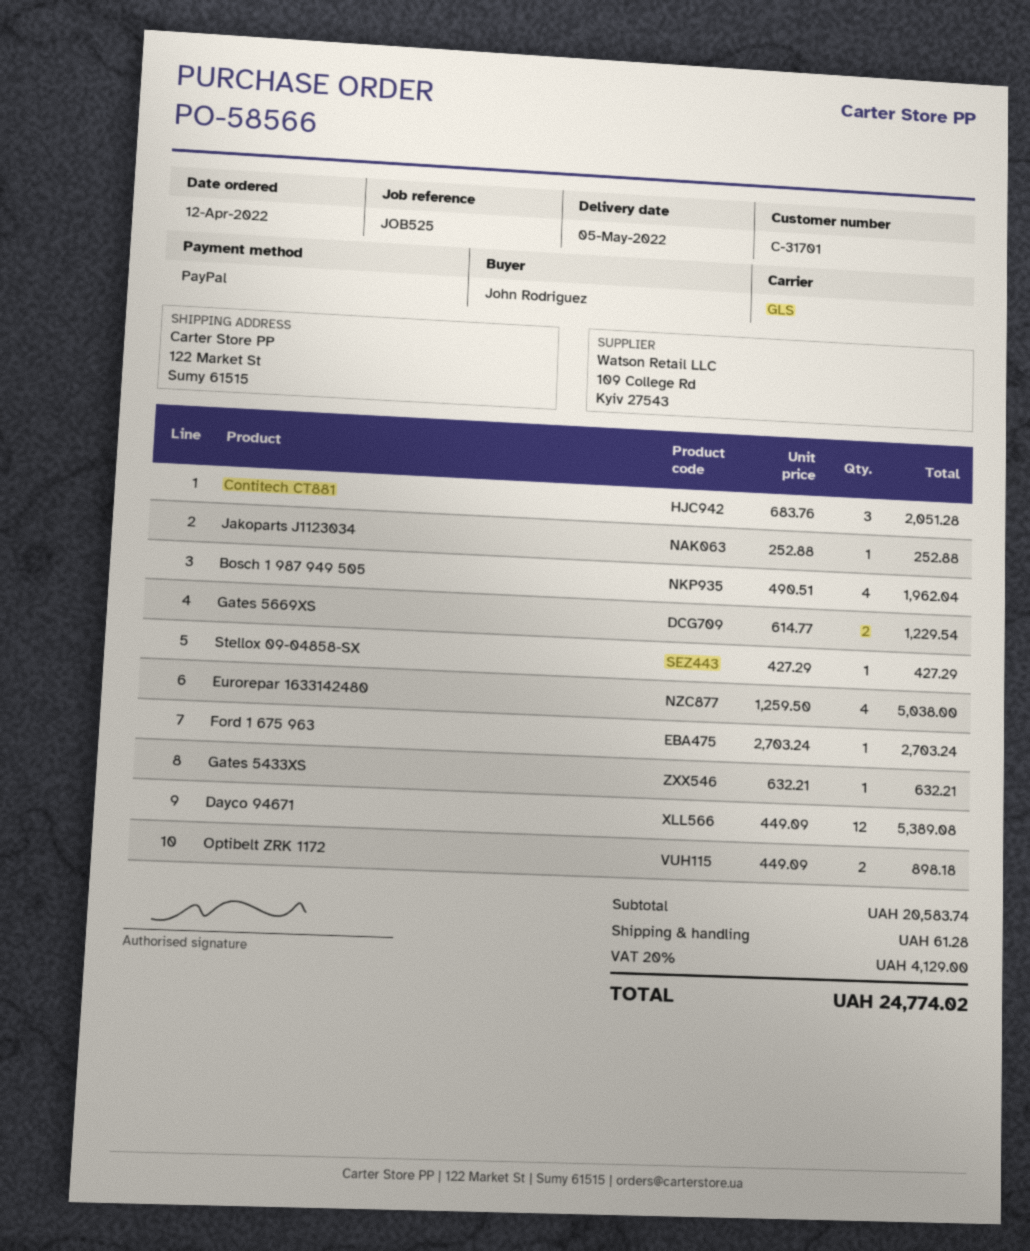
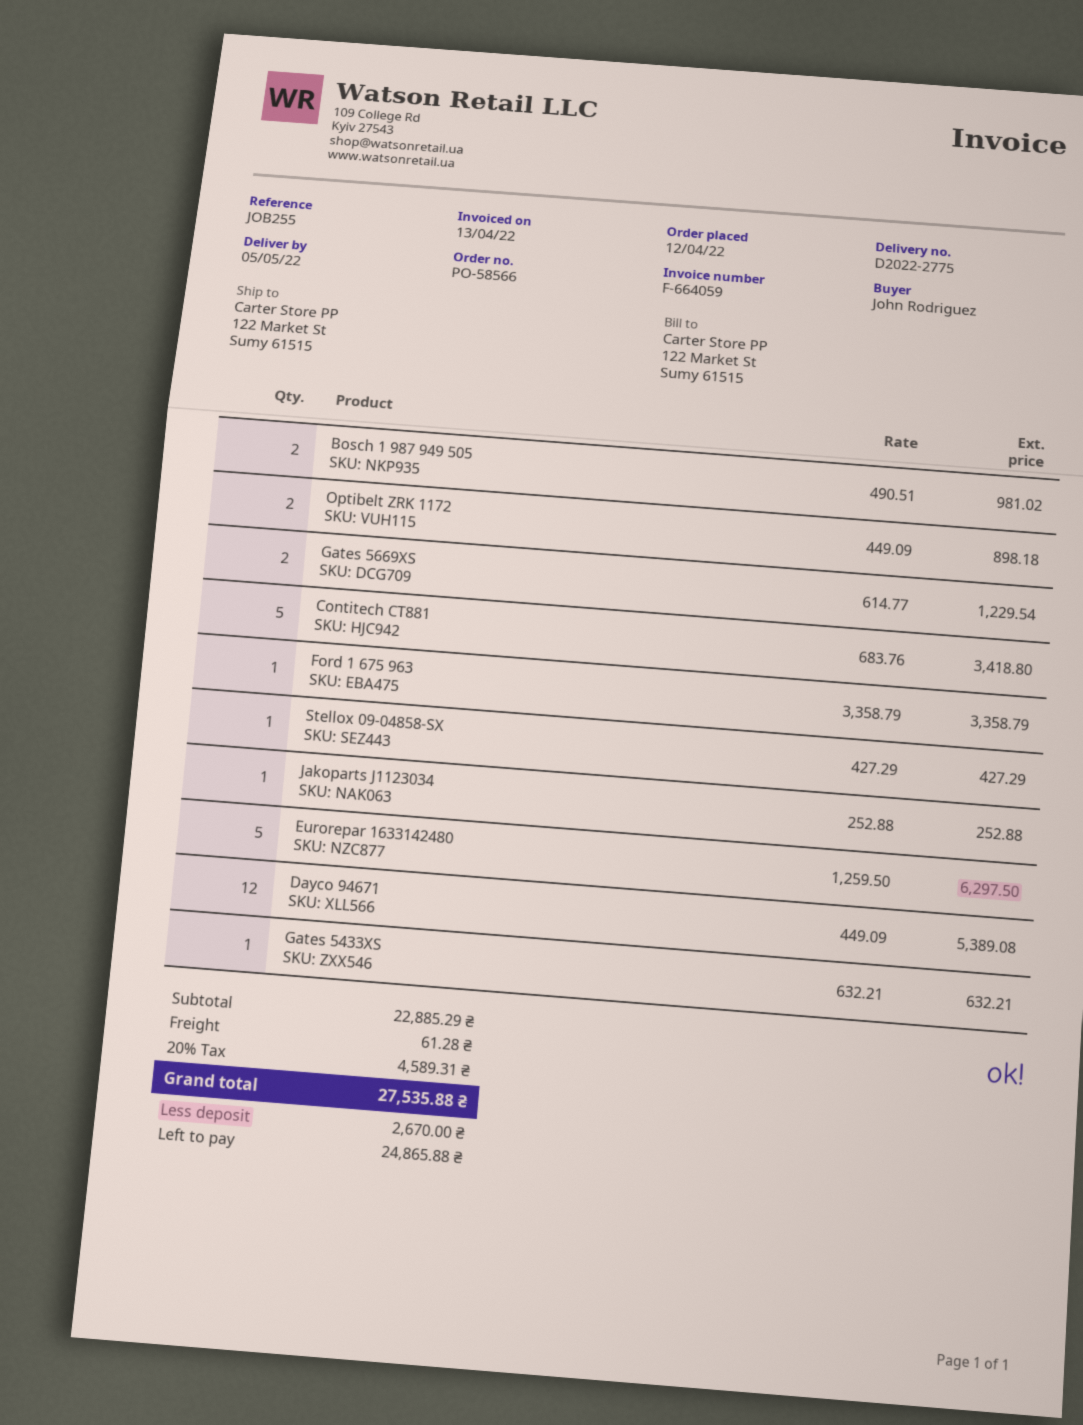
reference: JOB525 -> JOB255
Contitech CT881: 3 x 683.76 = 2051.28 -> 5 x 683.76 = 3418.80
Bosch 1 987 949 505: 4 x 490.51 = 1962.04 -> 2 x 490.51 = 981.02
Eurorepar 1633142480: 4 x 1259.50 = 5038.00 -> 5 x 1259.50 = 6297.50
Ford 1 675 963: 1 x 2703.24 = 2703.24 -> 1 x 3358.79 = 3358.79
subtotal: 20583.74 -> 22885.29
tax: 20% = 4129.00 -> 20% = 4589.31
total: 24774.02 -> 27535.88

